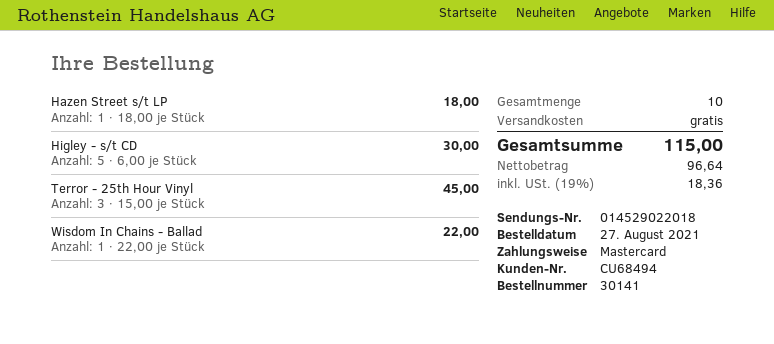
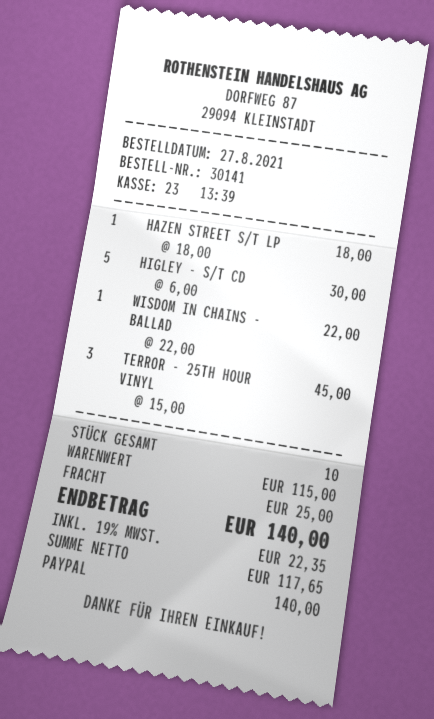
payment method: Mastercard -> PayPal
shipping: 0.00 -> 25.00
net: 96.64 -> 117.65
tax: 19% = 18.36 -> 19% = 22.35
total: 115.00 -> 140.00

